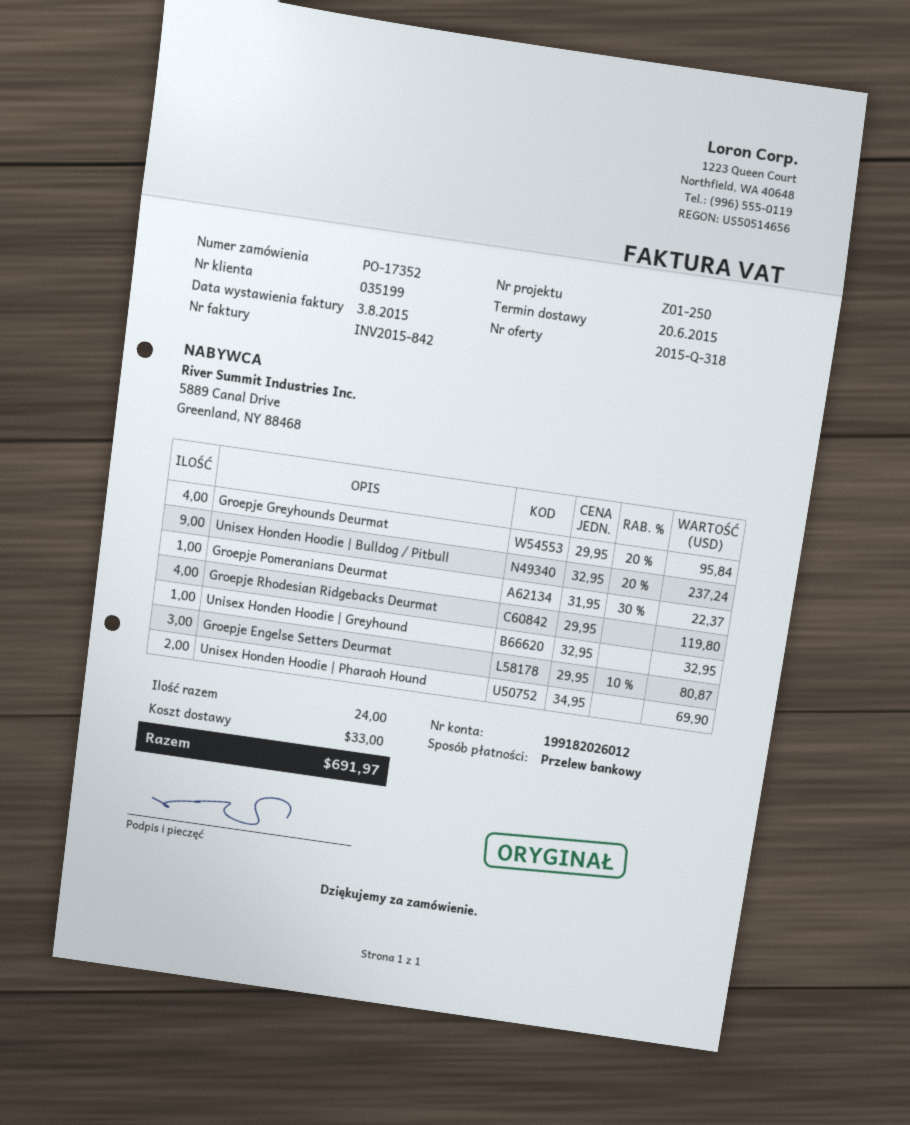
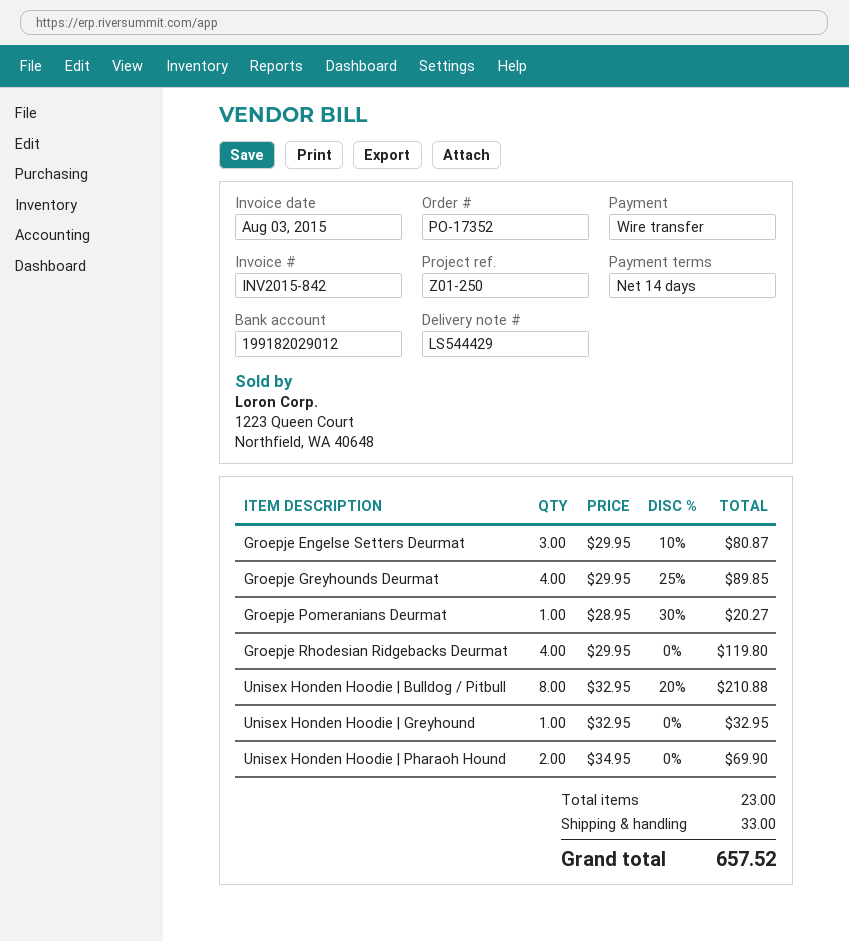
bank account: 199182026012 -> 199182029012
Groepje Greyhounds Deurmat: 4 x 29.95 - 20% = 95.84 -> 4 x 29.95 - 25% = 89.85
Unisex Honden Hoodie | Bulldog / Pitbull: 9 x 32.95 - 20% = 237.24 -> 8 x 32.95 - 20% = 210.88
Groepje Pomeranians Deurmat: 1 x 31.95 - 30% = 22.37 -> 1 x 28.95 - 30% = 20.27
total quantity: 24 -> 23
total: 691.97 -> 657.52

